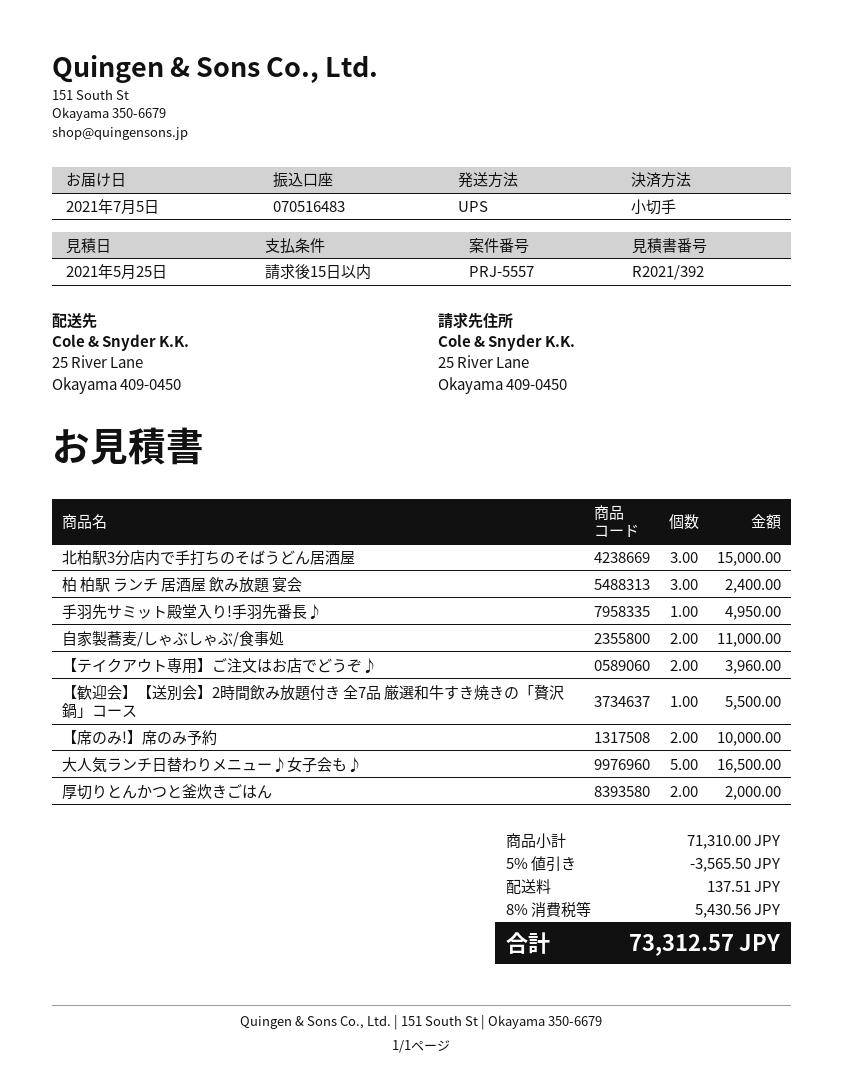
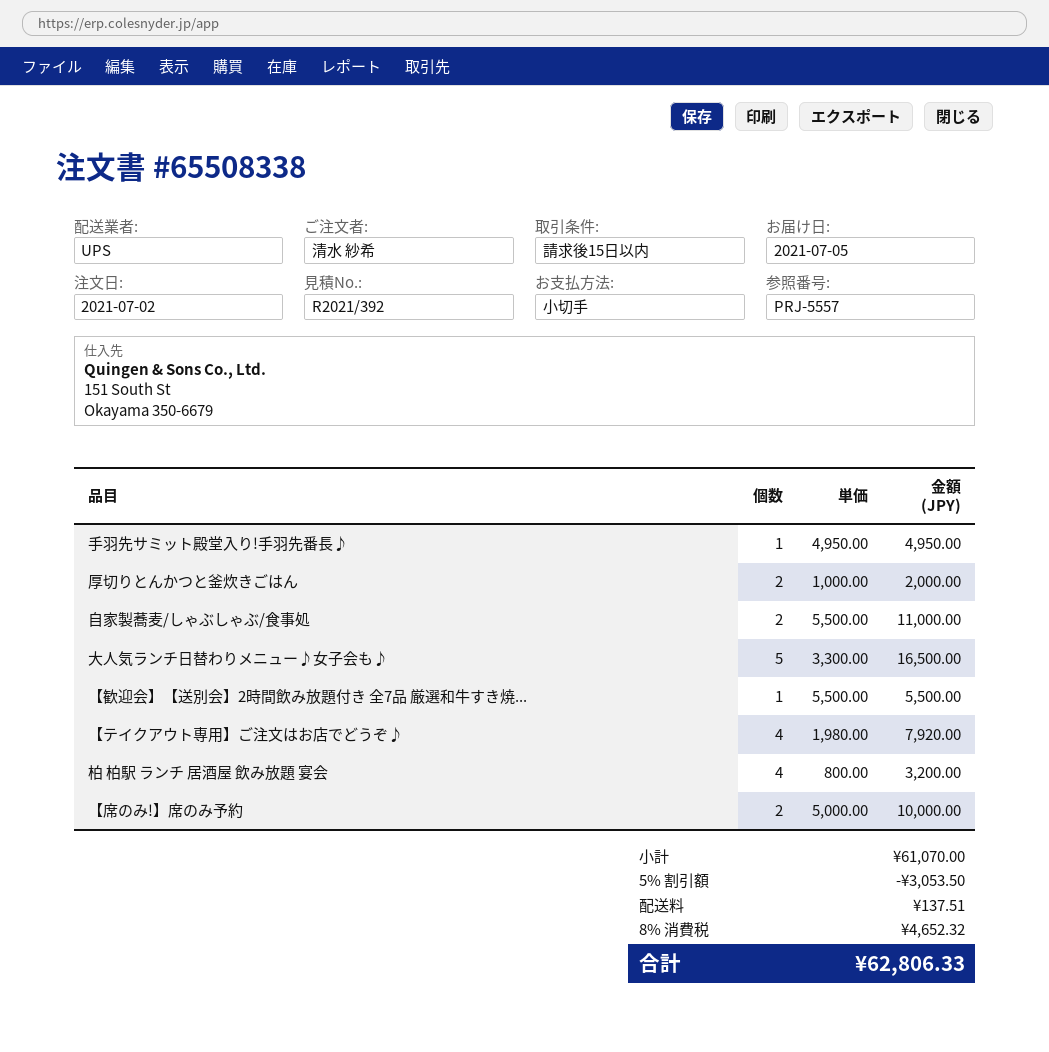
北柏駅3分店内で手打ちのそばうどん居酒屋: 3 for 15000.00 -> none
柏 柏駅 ランチ 居酒屋 飲み放題 宴会: 3 for 2400.00 -> 4 for 3200.00
【テイクアウト専用】ご注文はお店でどうぞ♪: 2 for 3960.00 -> 4 for 7920.00
subtotal: 71310.00 -> 61070.00
discount: 5% = 3565.50 -> 5% = 3053.50
tax: 8% = 5430.56 -> 8% = 4652.32
total: 73312.57 -> 62806.33

